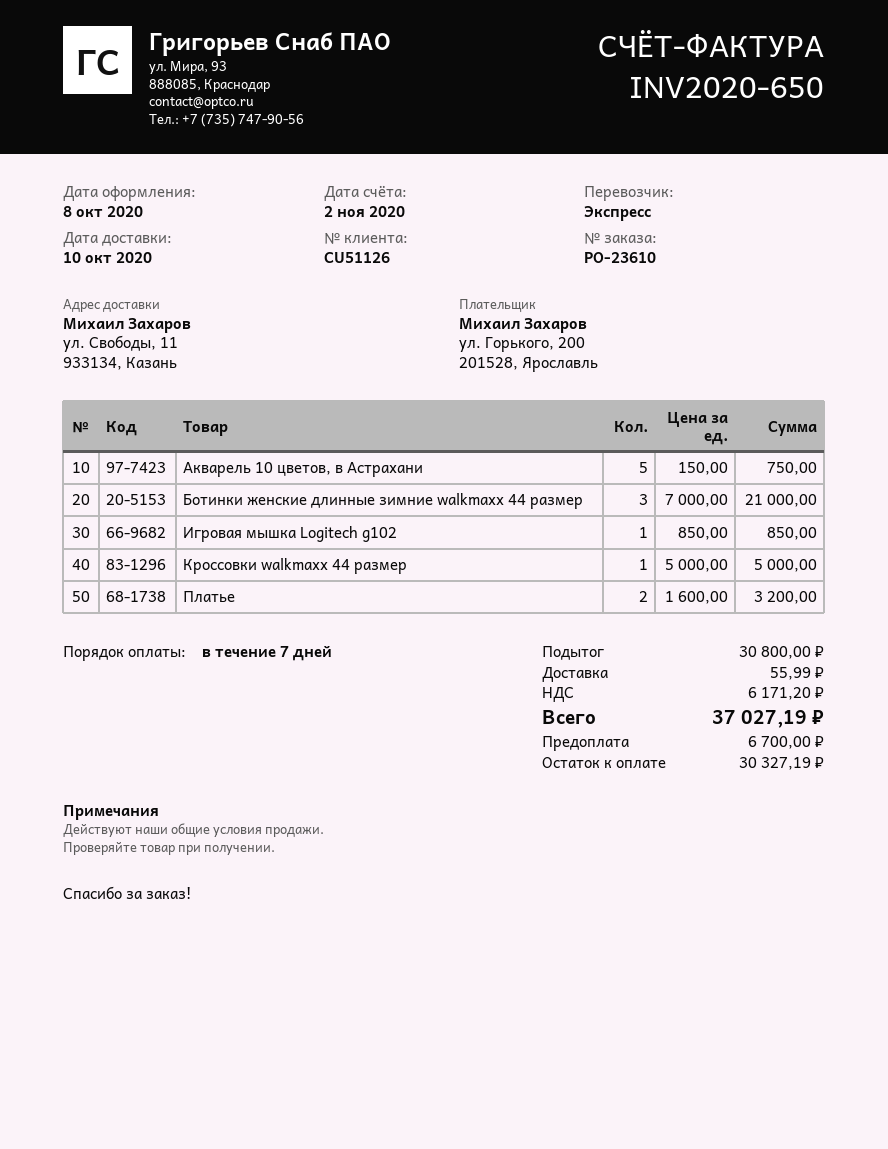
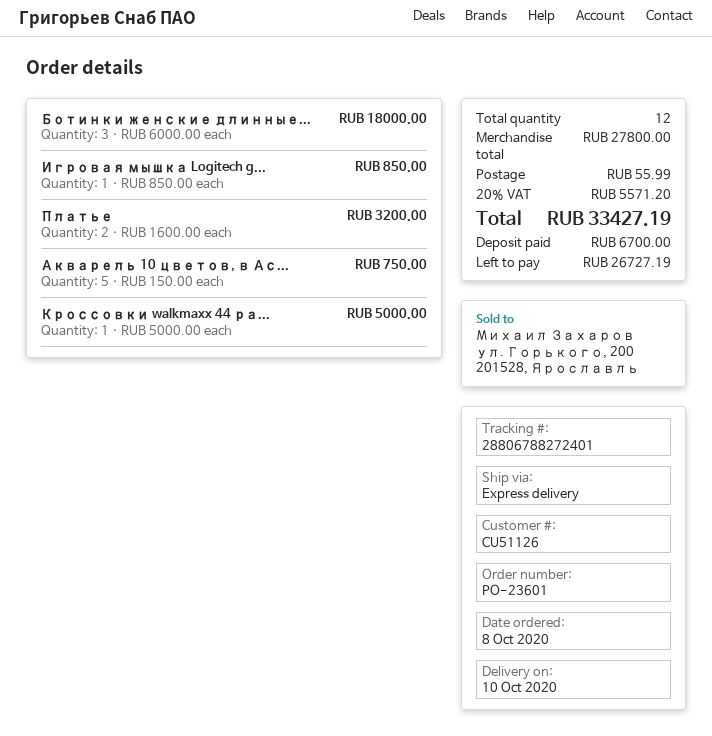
order number: PO-23610 -> PO-23601
Ботинки женские длинные зимние walkmaxx 44 размер: 3 x 7000.00 = 21000.00 -> 3 x 6000.00 = 18000.00
subtotal: 30800.00 -> 27800.00
tax: 6171.20 -> 5571.20
total: 37027.19 -> 33427.19
balance: 30327.19 -> 26727.19

